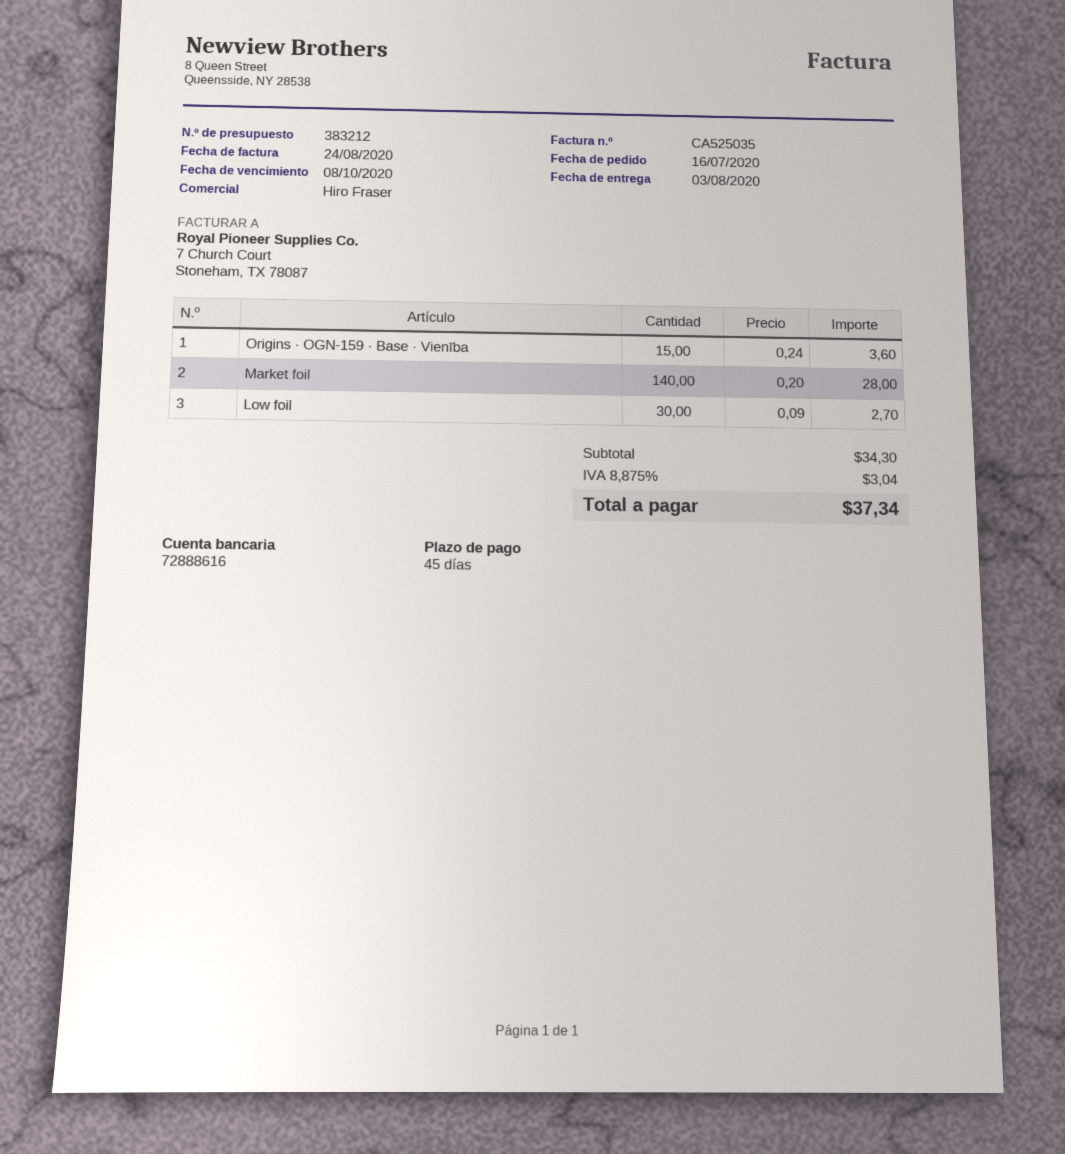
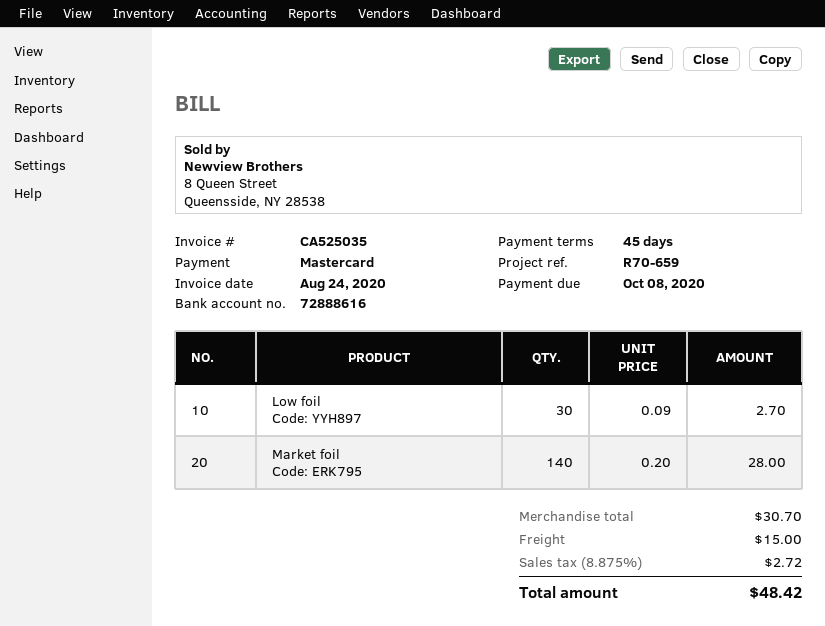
Origins · OGN-159 · Base · Vienība: 15 x 0.24 = 3.60 -> none
subtotal: 34.30 -> 30.70
shipping: none -> 15.00
tax: 8.875% = 3.04 -> 8.875% = 2.72
total: 37.34 -> 48.42

